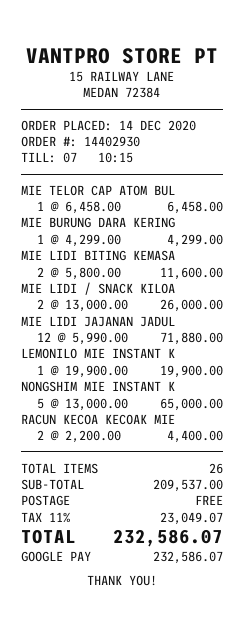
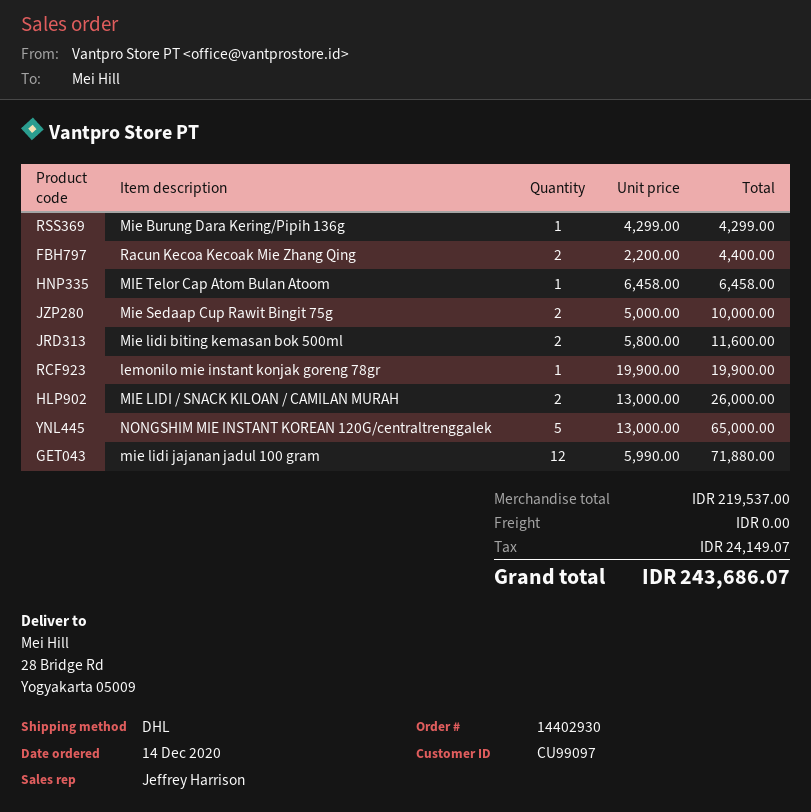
Mie Sedaap Cup Rawit Bingit 75g: none -> 2 x 5000.00 = 10000.00
subtotal: 209537.00 -> 219537.00
tax: 23049.07 -> 24149.07
total: 232586.07 -> 243686.07

